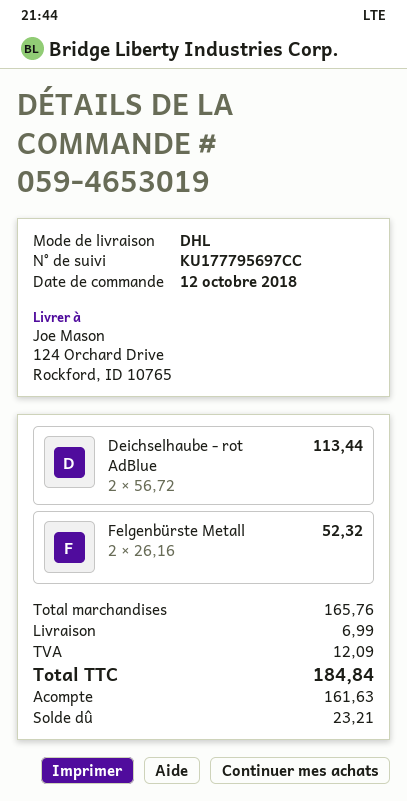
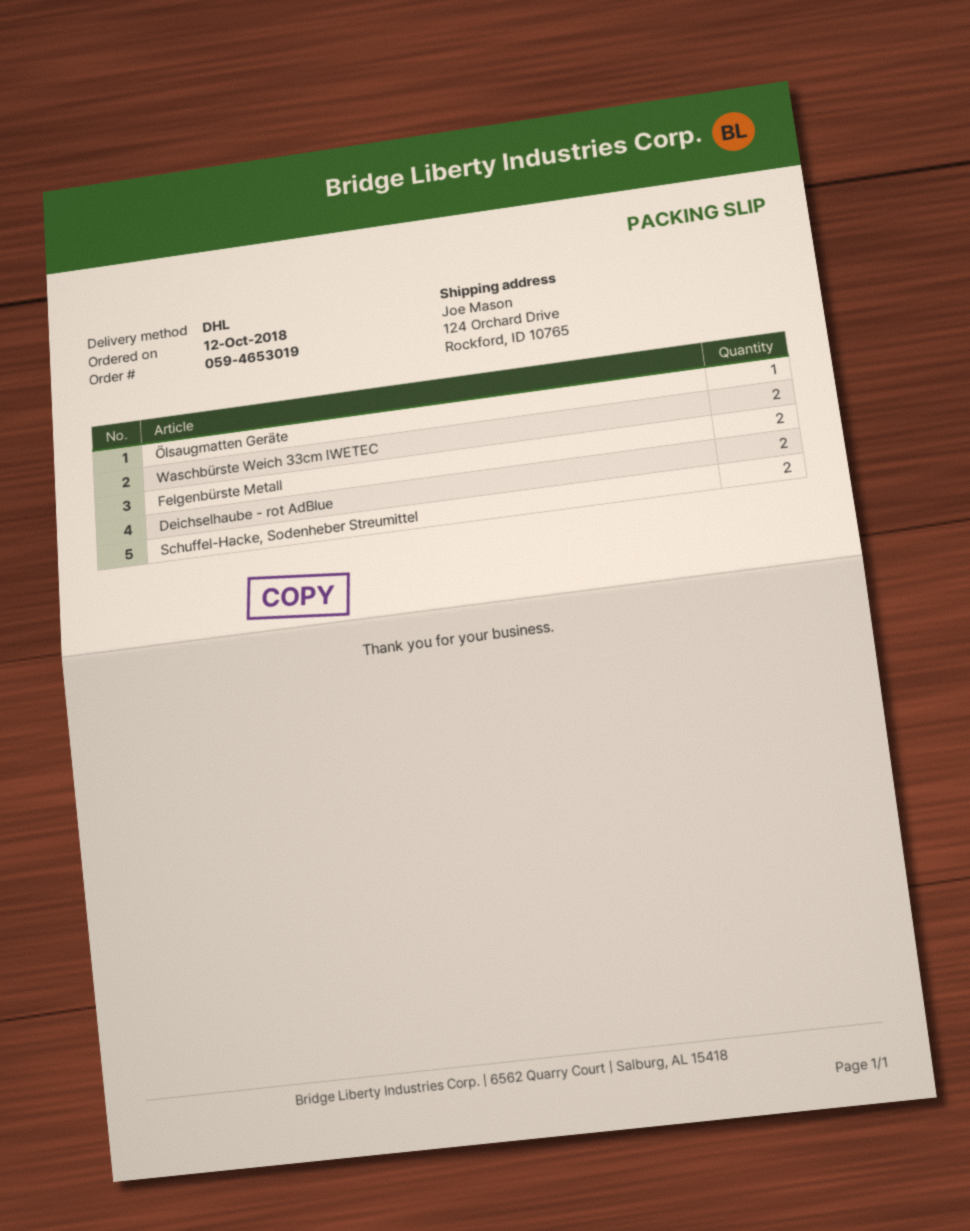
Ölsaugmatten Geräte: none -> 1
Waschbürste Weich 33cm IWETEC: none -> 2
Schuffel-Hacke, Sodenheber Streumittel: none -> 2

